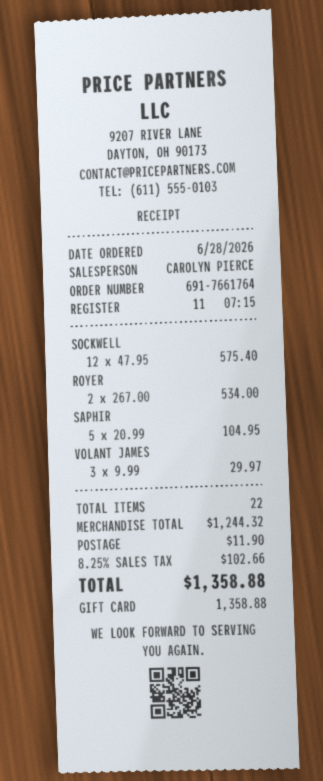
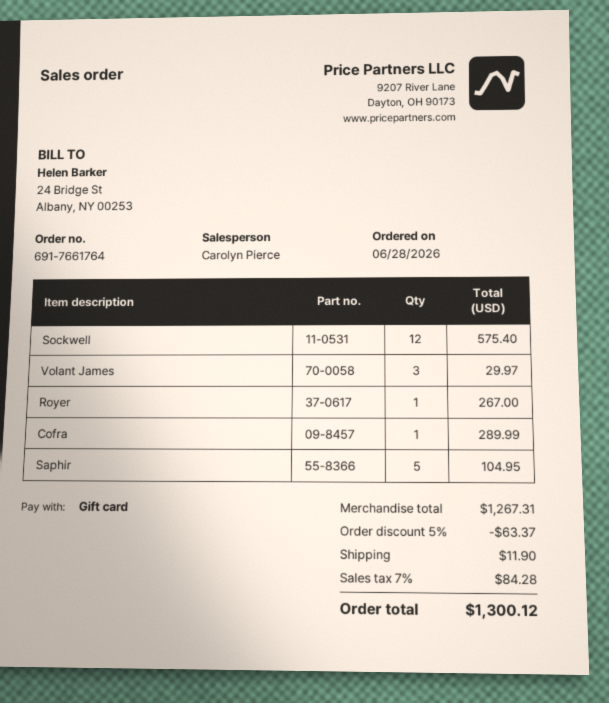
ROYER: 2 for 534.00 -> 1 for 267.00
Cofra: none -> 1 for 289.99
subtotal: 1244.32 -> 1267.31
discount: none -> 5% = 63.37
tax: 8.25% = 102.66 -> 7% = 84.28
total: 1358.88 -> 1300.12

